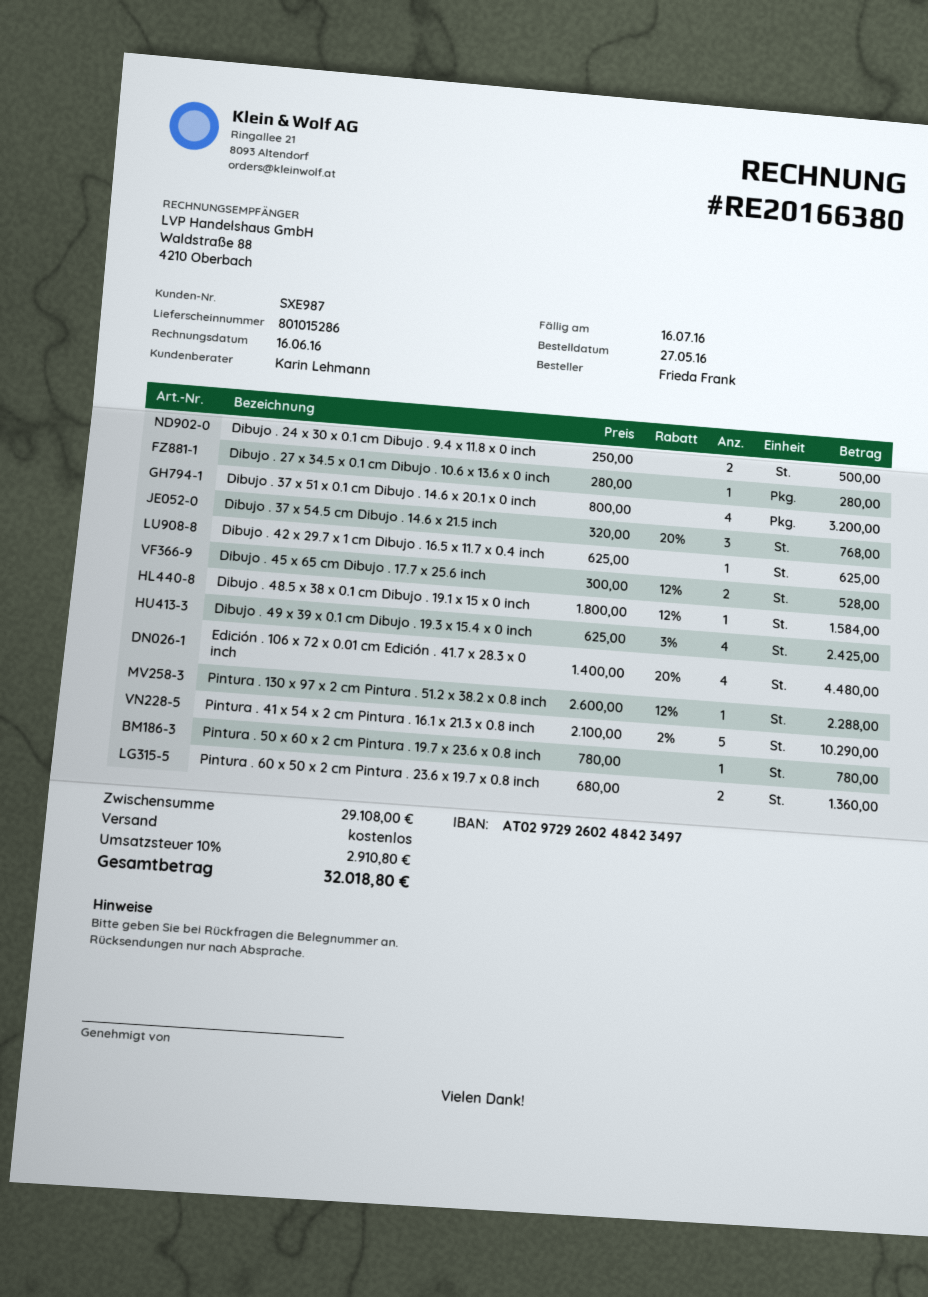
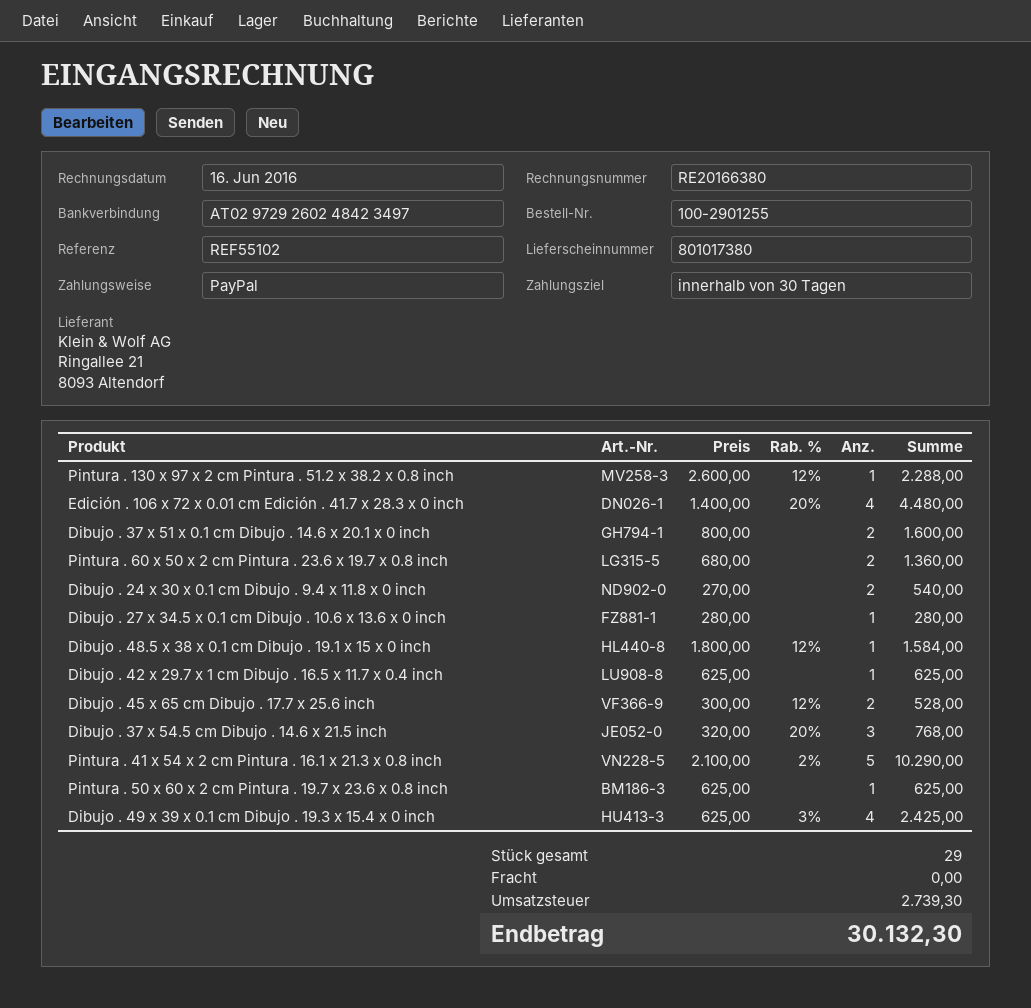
delivery note number: 801015286 -> 801017380
Dibujo . 24 x 30 x 0.1 cm Dibujo . 9.4 x 11.8 x 0 inch: 2 x 250.00 = 500.00 -> 2 x 270.00 = 540.00
Dibujo . 37 x 51 x 0.1 cm Dibujo . 14.6 x 20.1 x 0 inch: 4 x 800.00 = 3200.00 -> 2 x 800.00 = 1600.00
Pintura . 50 x 60 x 2 cm Pintura . 19.7 x 23.6 x 0.8 inch: 1 x 780.00 = 780.00 -> 1 x 625.00 = 625.00
tax: 2910.80 -> 2739.30
total: 32018.80 -> 30132.30

